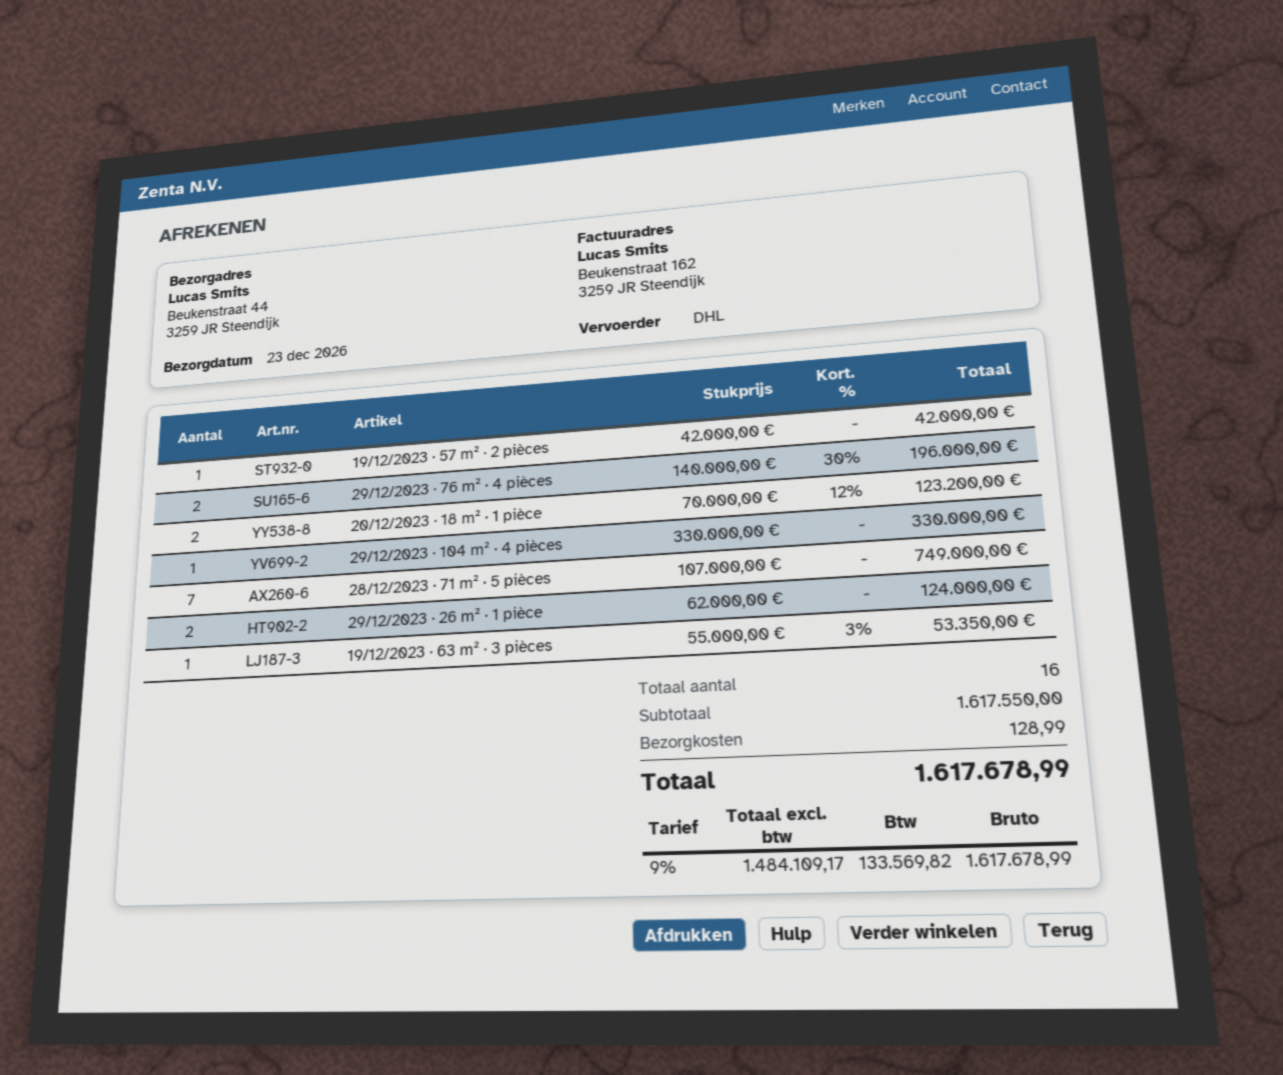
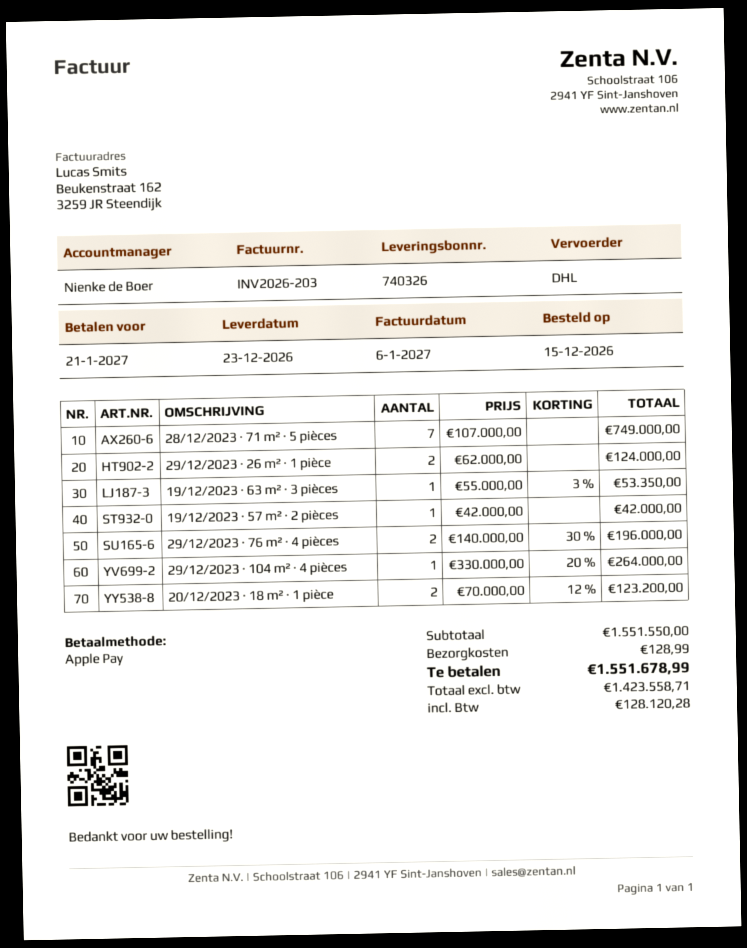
29/12/2023 · 104 m² · 4 pièces: 1 x 330000.00 = 330000.00 -> 1 x 330000.00 - 20% = 264000.00
subtotal: 1617550.00 -> 1551550.00
net: 1484109.17 -> 1423558.71
tax: 133569.82 -> 128120.28
total: 1617678.99 -> 1551678.99

